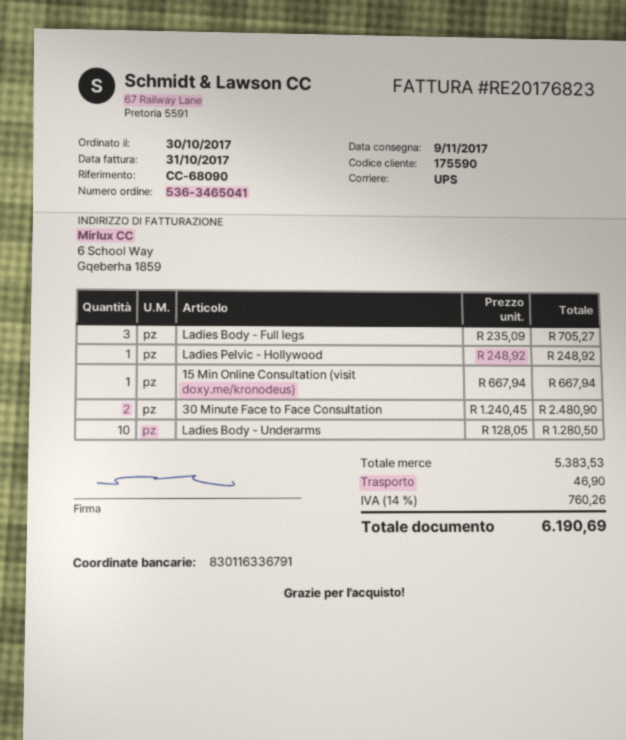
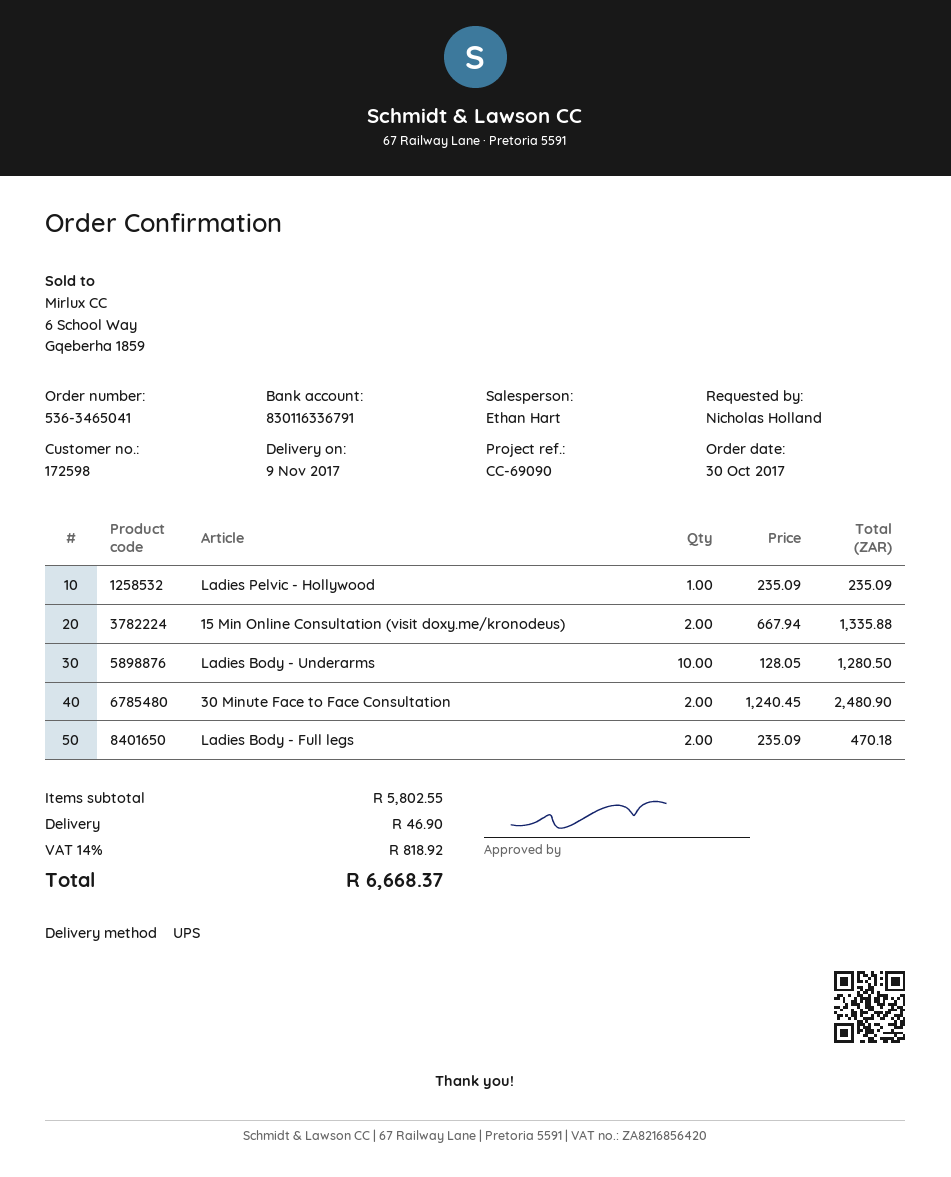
customer number: 175590 -> 172598
reference: CC-68090 -> CC-69090
Ladies Body - Full legs: 3 x 235.09 = 705.27 -> 2 x 235.09 = 470.18
Ladies Pelvic - Hollywood: 1 x 248.92 = 248.92 -> 1 x 235.09 = 235.09
15 Min Online Consultation (visit doxy.me/kronodeus): 1 x 667.94 = 667.94 -> 2 x 667.94 = 1335.88
subtotal: 5383.53 -> 5802.55
tax: 14% = 760.26 -> 14% = 818.92
total: 6190.69 -> 6668.37

